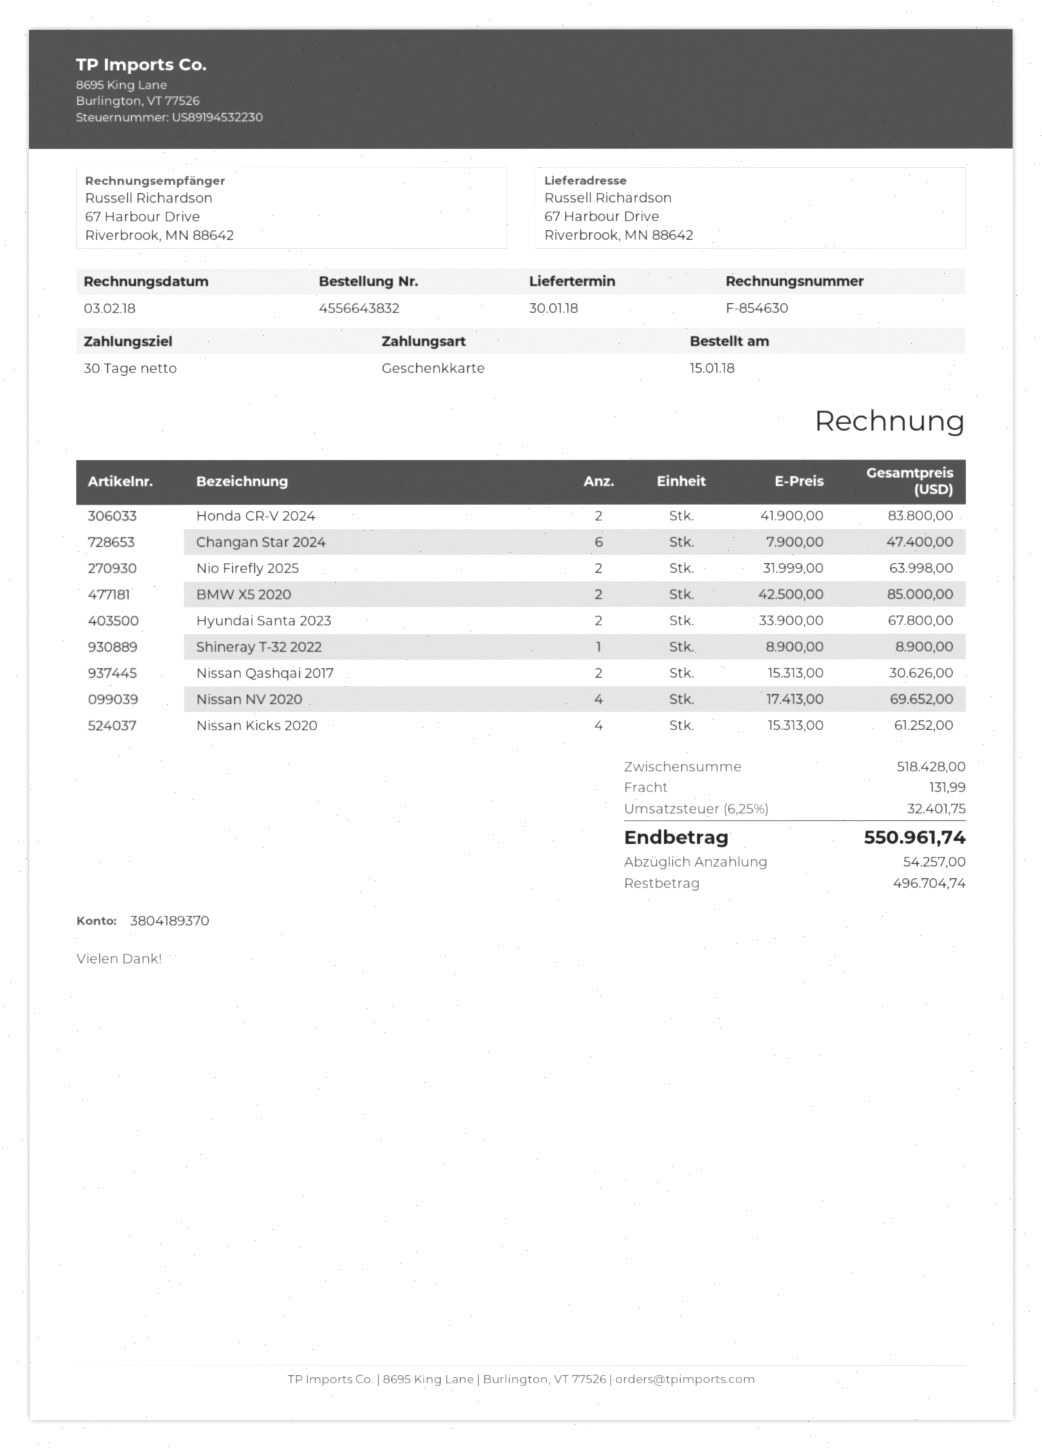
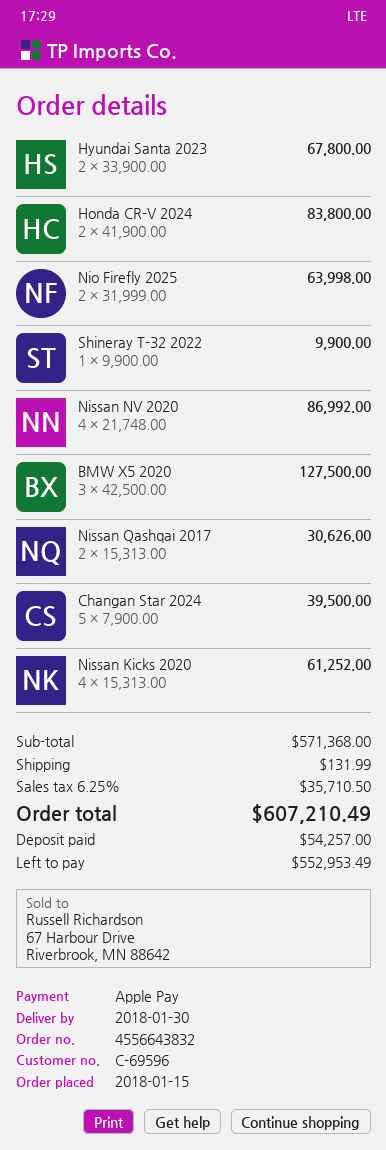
payment method: gift card -> Apple Pay
Changan Star 2024: 6 x 7900.00 = 47400.00 -> 5 x 7900.00 = 39500.00
BMW X5 2020: 2 x 42500.00 = 85000.00 -> 3 x 42500.00 = 127500.00
Shineray T-32 2022: 1 x 8900.00 = 8900.00 -> 1 x 9900.00 = 9900.00
Nissan NV 2020: 4 x 17413.00 = 69652.00 -> 4 x 21748.00 = 86992.00
subtotal: 518428.00 -> 571368.00
tax: 6.25% = 32401.75 -> 6.25% = 35710.50
total: 550961.74 -> 607210.49
balance: 496704.74 -> 552953.49

